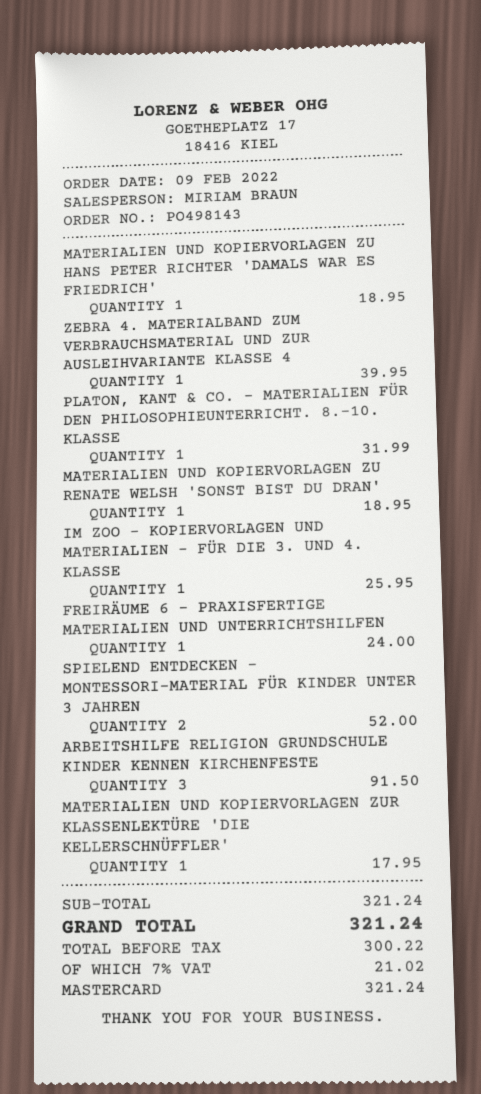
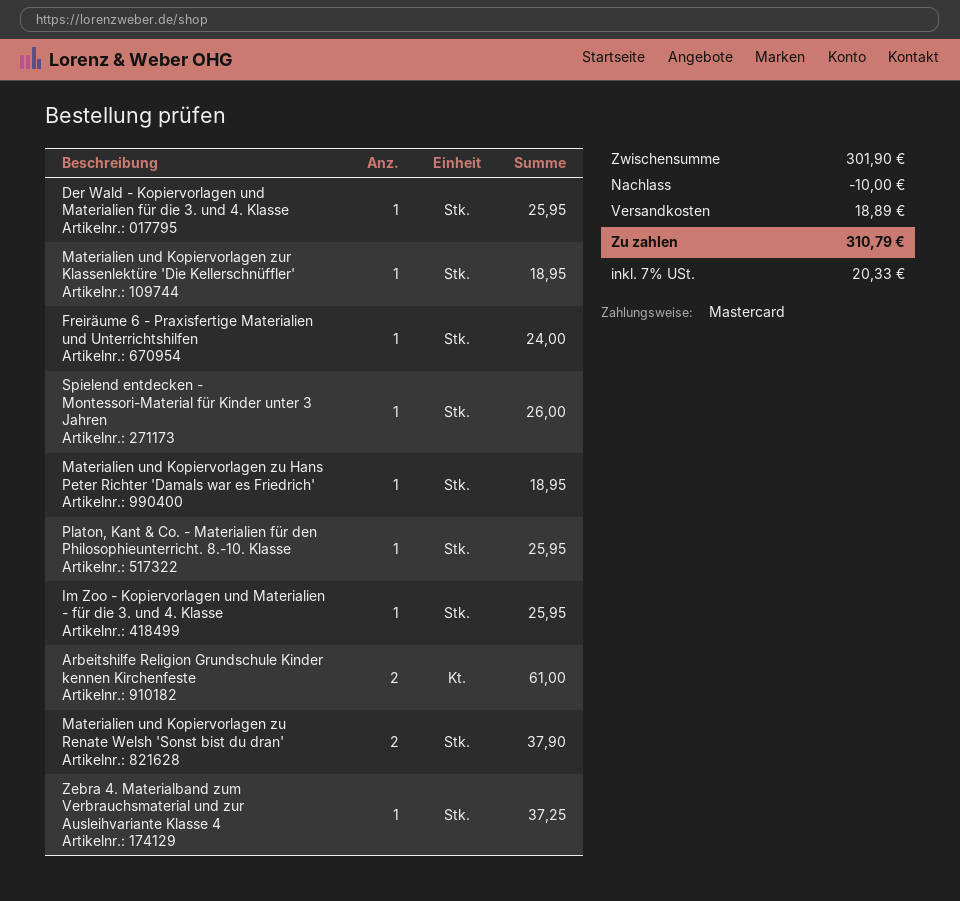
ZEBRA 4. MATERIALBAND ZUM VERBRAUCHSMATERIAL UND ZUR AUSLEIHVARIANTE KLASSE 4: 1 for 39.95 -> 1 for 37.25
PLATON, KANT & CO. - MATERIALIEN FÜR DEN PHILOSOPHIEUNTERRICHT. 8.-10. KLASSE: 1 for 31.99 -> 1 for 25.95
MATERIALIEN UND KOPIERVORLAGEN ZU RENATE WELSH 'SONST BIST DU DRAN': 1 for 18.95 -> 2 for 37.90
SPIELEND ENTDECKEN - MONTESSORI-MATERIAL FÜR KINDER UNTER 3 JAHREN: 2 for 52.00 -> 1 for 26.00
ARBEITSHILFE RELIGION GRUNDSCHULE KINDER KENNEN KIRCHENFESTE: 3 for 91.50 -> 2 for 61.00
MATERIALIEN UND KOPIERVORLAGEN ZUR KLASSENLEKTÜRE 'DIE KELLERSCHNÜFFLER': 1 for 17.95 -> 1 for 18.95
Der Wald - Kopiervorlagen und Materialien für die 3. und 4. Klasse: none -> 1 for 25.95
subtotal: 321.24 -> 301.90
discount: none -> 10.00
shipping: none -> 18.89
tax: 7% = 21.02 -> 7% = 20.33
total: 321.24 -> 310.79

